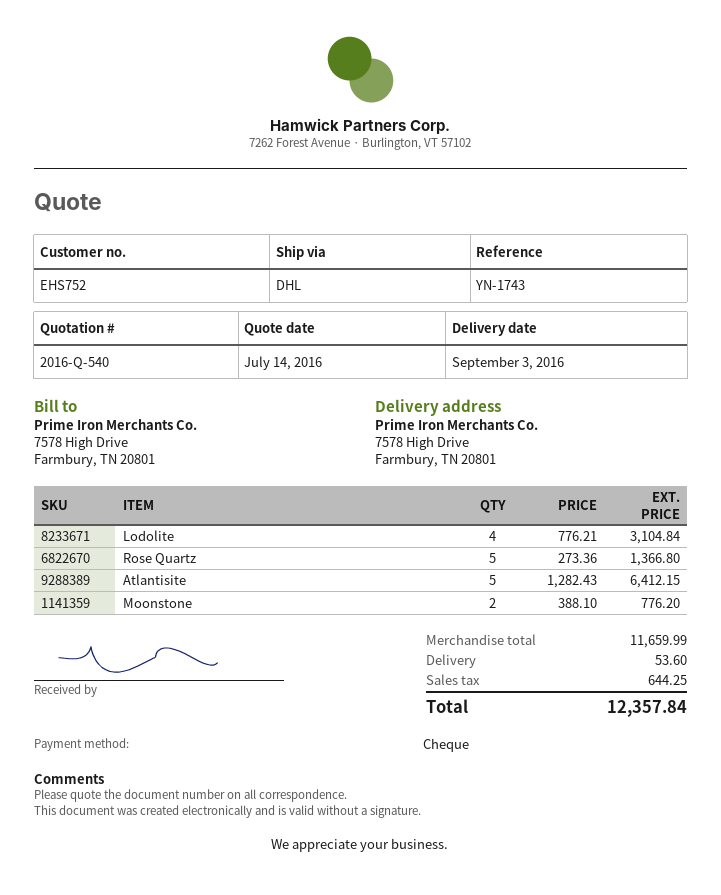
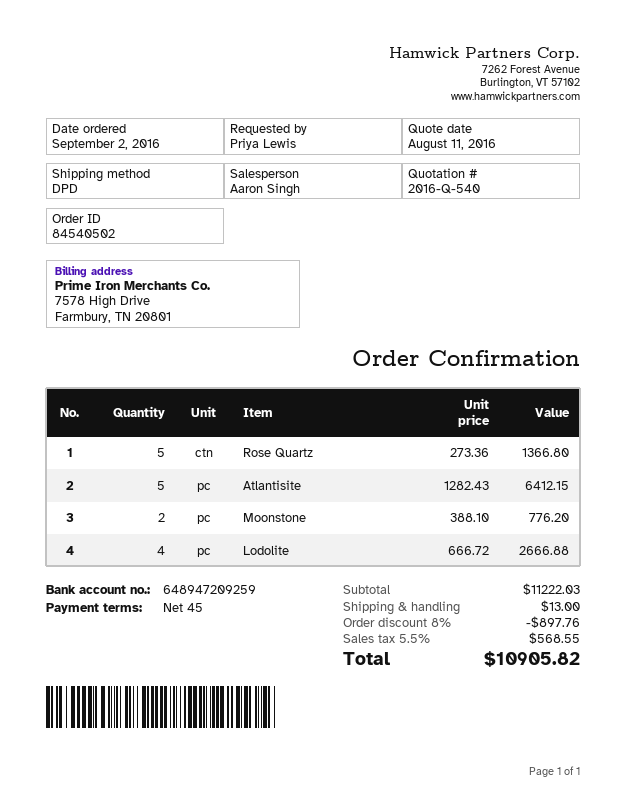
quote date: 2016-07-14 -> 2016-08-11
shipping method: DHL -> DPD
Lodolite: 4 x 776.21 = 3104.84 -> 4 x 666.72 = 2666.88
subtotal: 11659.99 -> 11222.03
discount: none -> 8% = 897.76
shipping: 53.60 -> 13.00
tax: 644.25 -> 568.55
total: 12357.84 -> 10905.82

